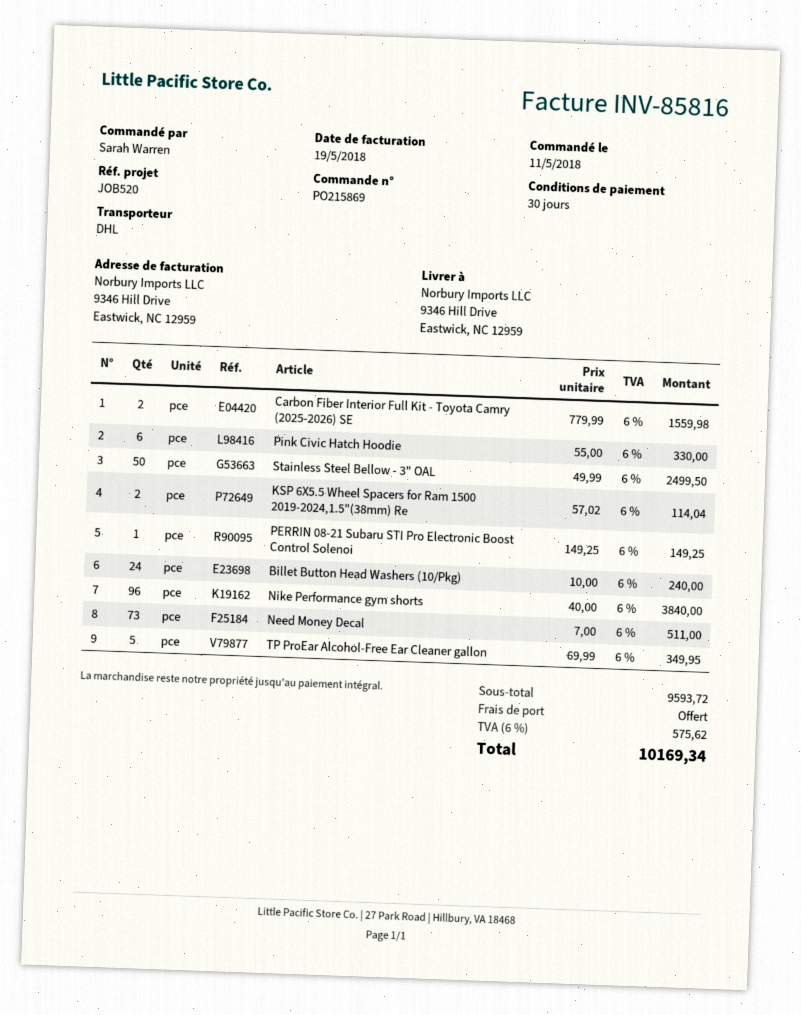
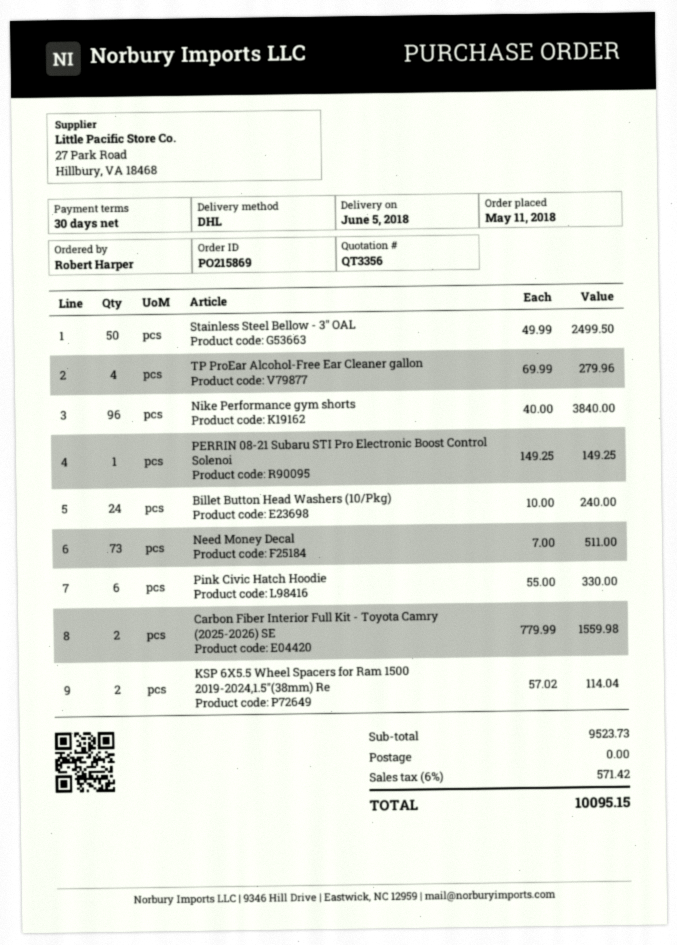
ordered by: Sarah Warren -> Robert Harper
TP ProEar Alcohol-Free Ear Cleaner gallon: 5 x 69.99 = 349.95 -> 4 x 69.99 = 279.96
subtotal: 9593.72 -> 9523.73
tax: 6% = 575.62 -> 6% = 571.42
total: 10169.34 -> 10095.15

